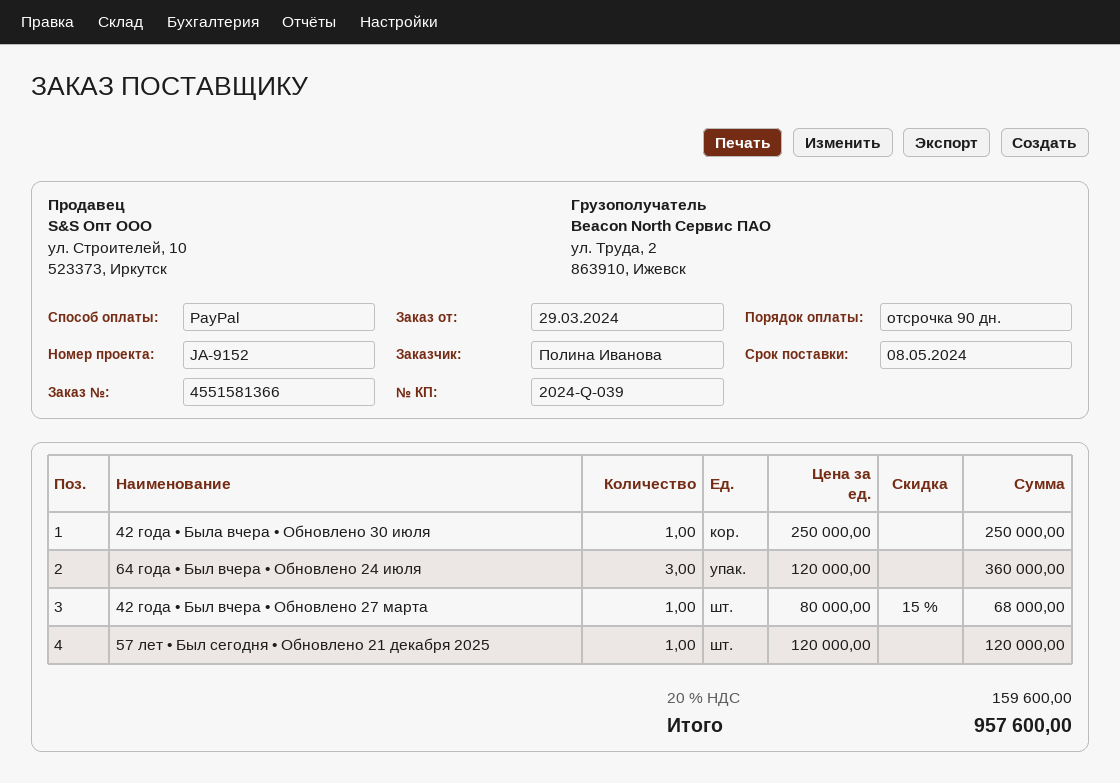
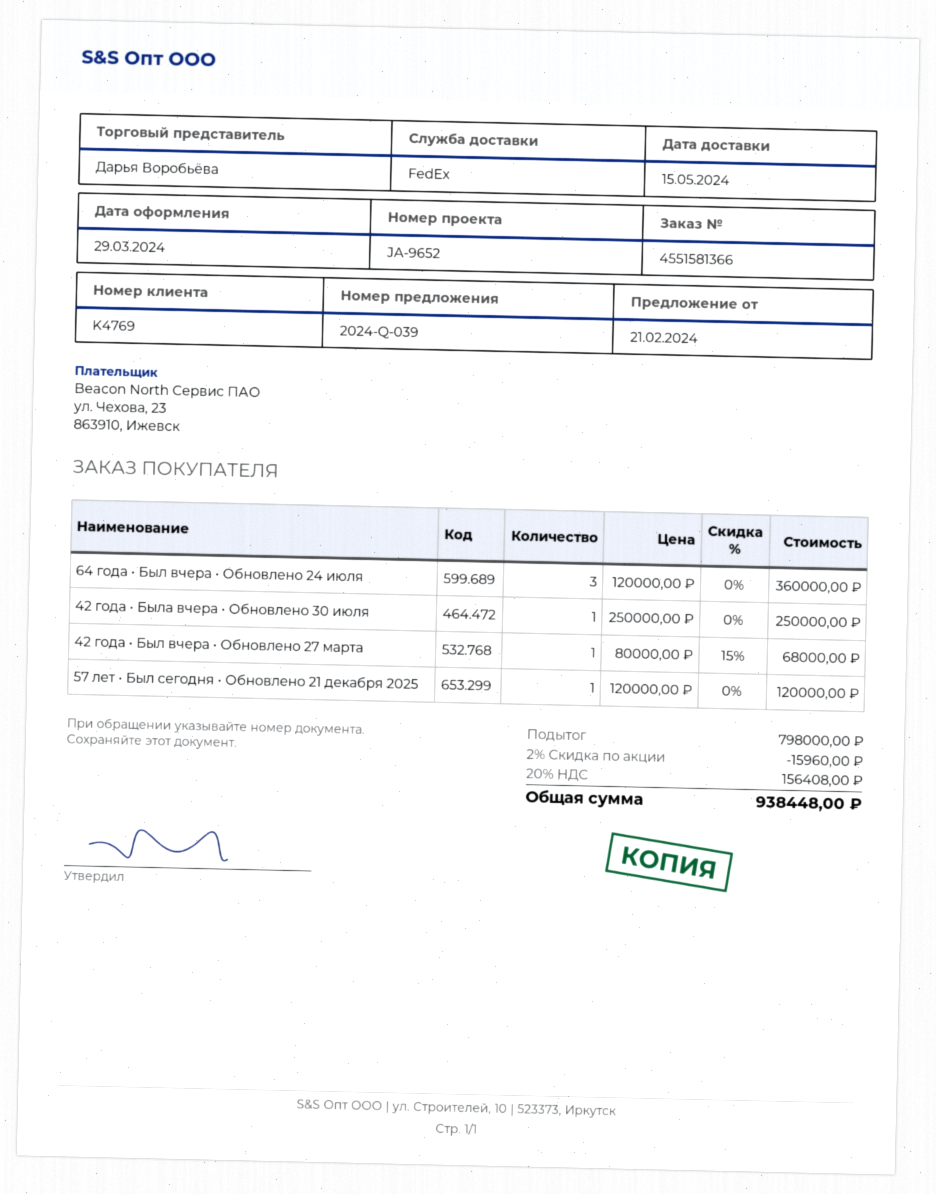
delivery date: 2024-05-08 -> 2024-05-15
reference: JA-9152 -> JA-9652
discount: none -> 2% = 15960.00
tax: 20% = 159600.00 -> 20% = 156408.00
total: 957600.00 -> 938448.00

